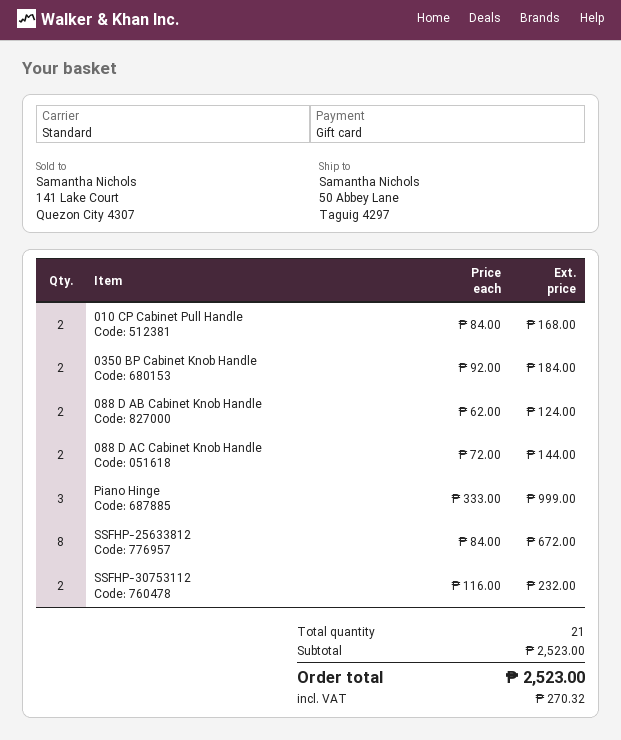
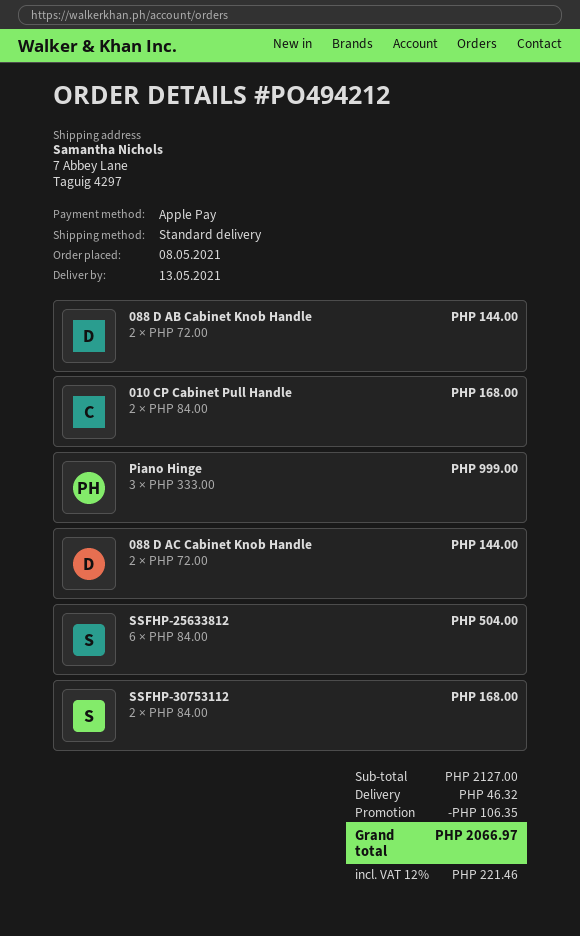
payment method: gift card -> Apple Pay
ship to: 50 Abbey Lane, Taguig 4297 -> 7 Abbey Lane, Taguig 4297
0350 BP Cabinet Knob Handle: 2 x 92.00 = 184.00 -> none
088 D AB Cabinet Knob Handle: 2 x 62.00 = 124.00 -> 2 x 72.00 = 144.00
SSFHP-25633812: 8 x 84.00 = 672.00 -> 6 x 84.00 = 504.00
SSFHP-30753112: 2 x 116.00 = 232.00 -> 2 x 84.00 = 168.00
subtotal: 2523.00 -> 2127.00
discount: none -> 106.35
shipping: none -> 46.32
tax: 270.32 -> 221.46
total: 2523.00 -> 2066.97

